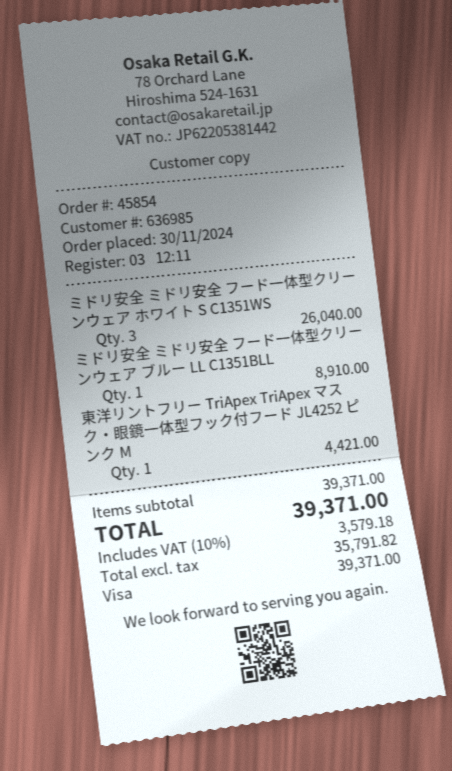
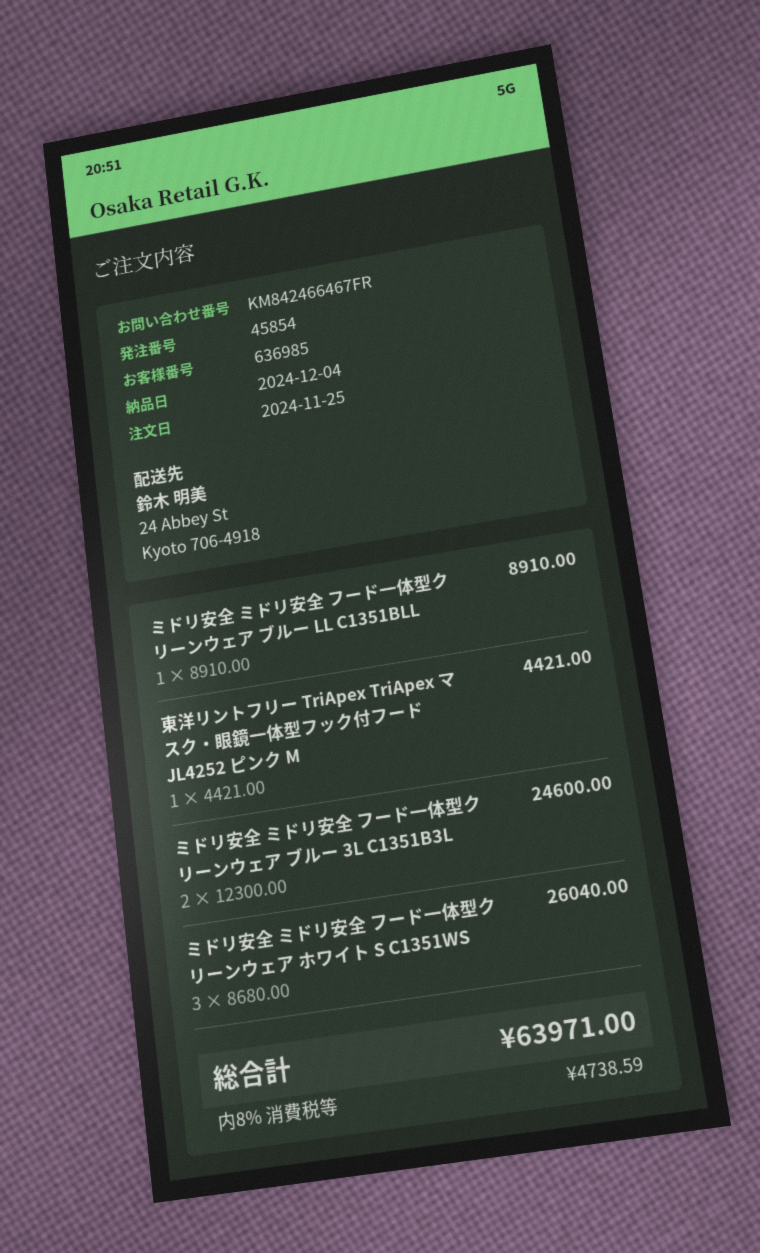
order date: 2024-11-30 -> 2024-11-25
ミドリ安全 ミドリ安全 フード一体型クリーンウェア ブルー 3L C1351B3L: none -> 2 for 24600.00
tax: 10% = 3579.18 -> 8% = 4738.59
total: 39371.00 -> 63971.00

